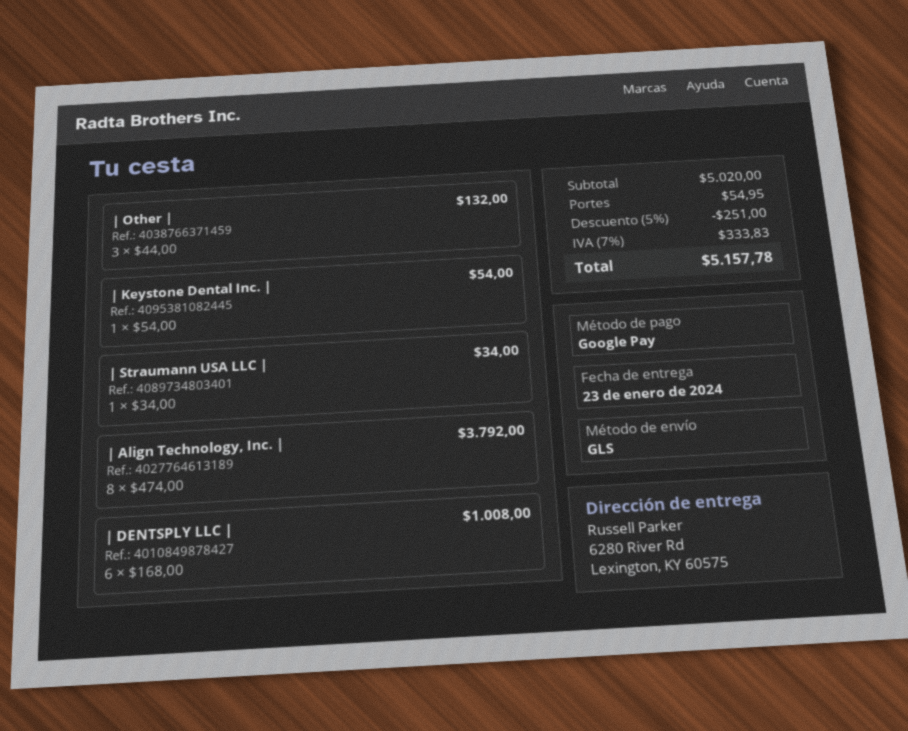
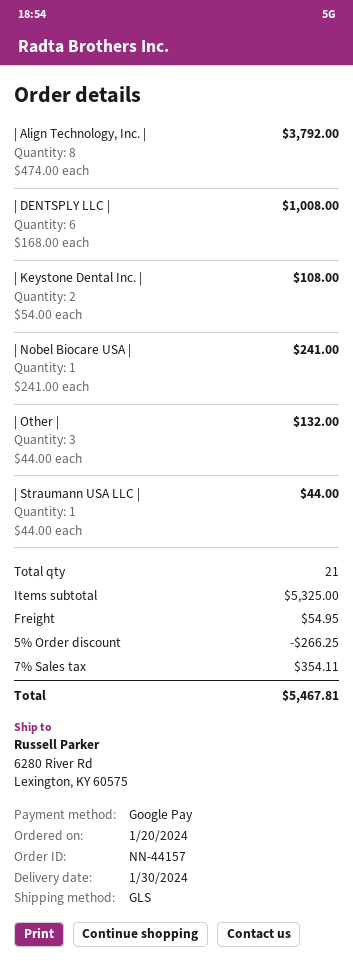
delivery date: 2024-01-23 -> 2024-01-30
| Keystone Dental Inc. |: 1 x 54.00 = 54.00 -> 2 x 54.00 = 108.00
| Straumann USA LLC |: 1 x 34.00 = 34.00 -> 1 x 44.00 = 44.00
| Nobel Biocare USA |: none -> 1 x 241.00 = 241.00
subtotal: 5020.00 -> 5325.00
discount: 5% = 251.00 -> 5% = 266.25
tax: 7% = 333.83 -> 7% = 354.11
total: 5157.78 -> 5467.81

